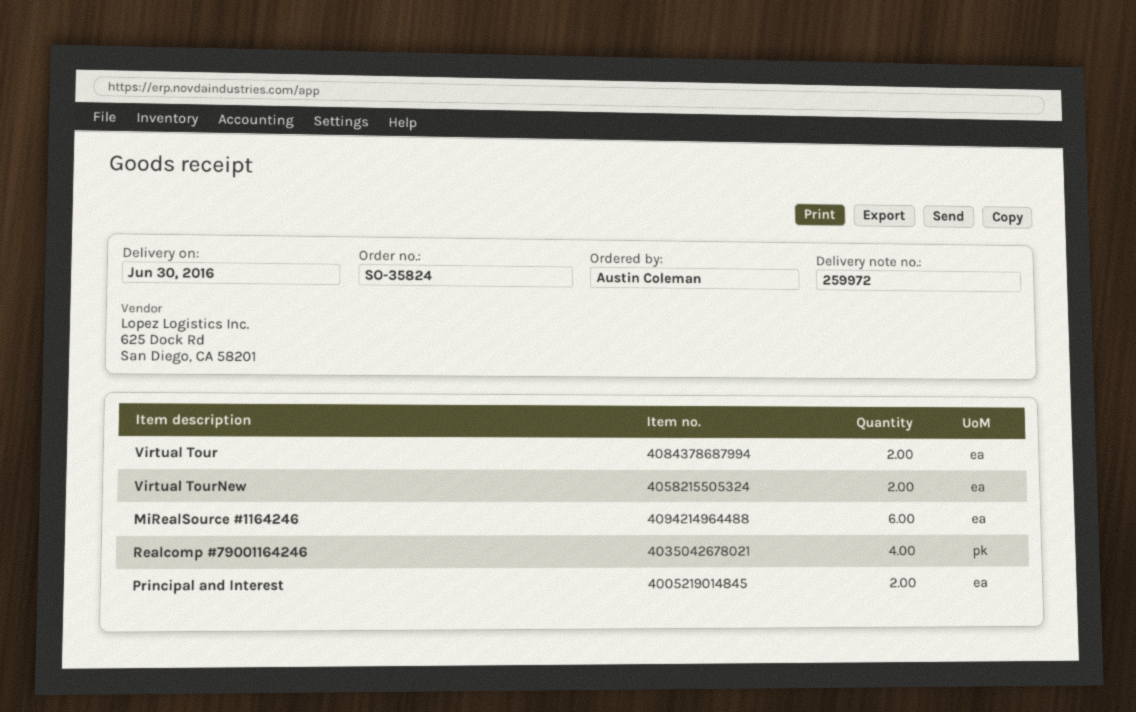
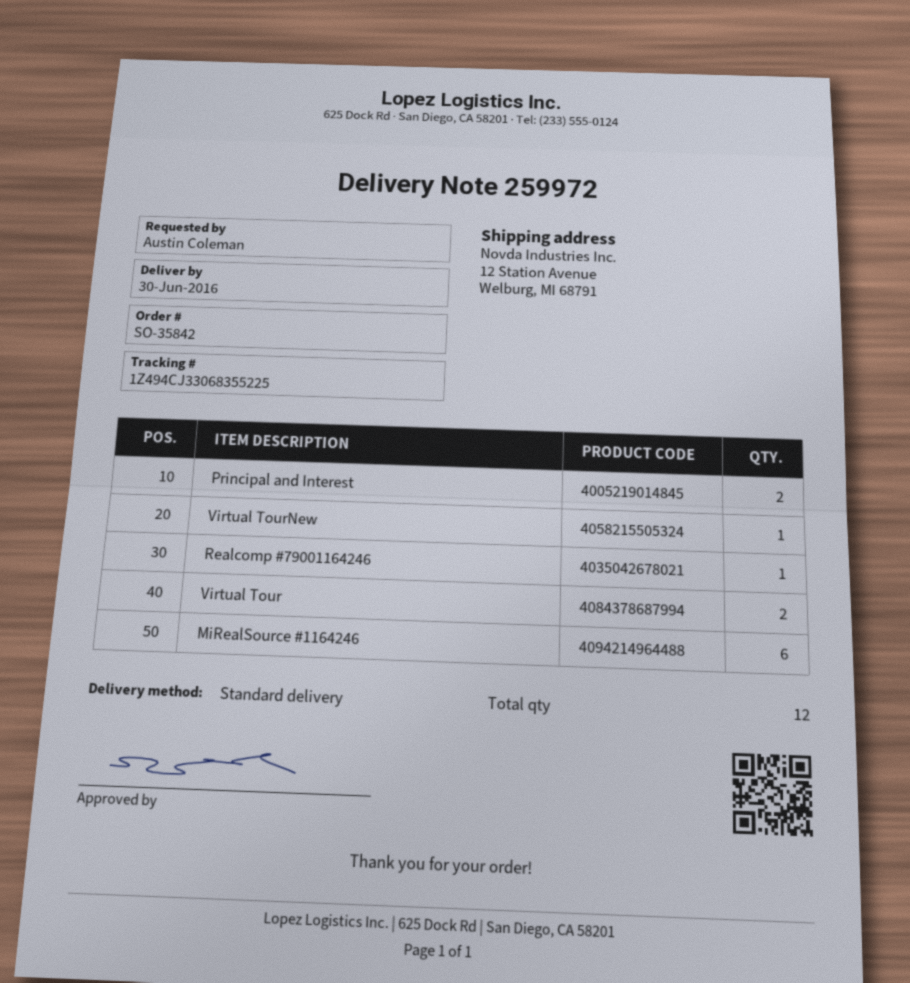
order number: SO-35824 -> SO-35842
Virtual TourNew: 2 -> 1
Realcomp #79001164246: 4 -> 1

